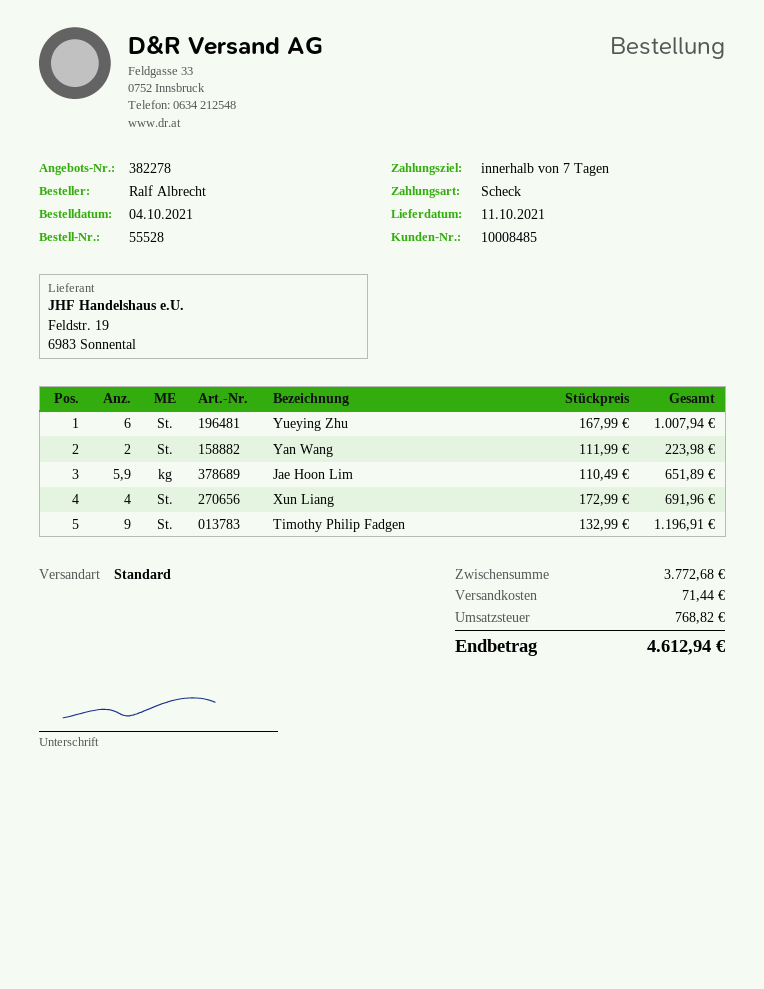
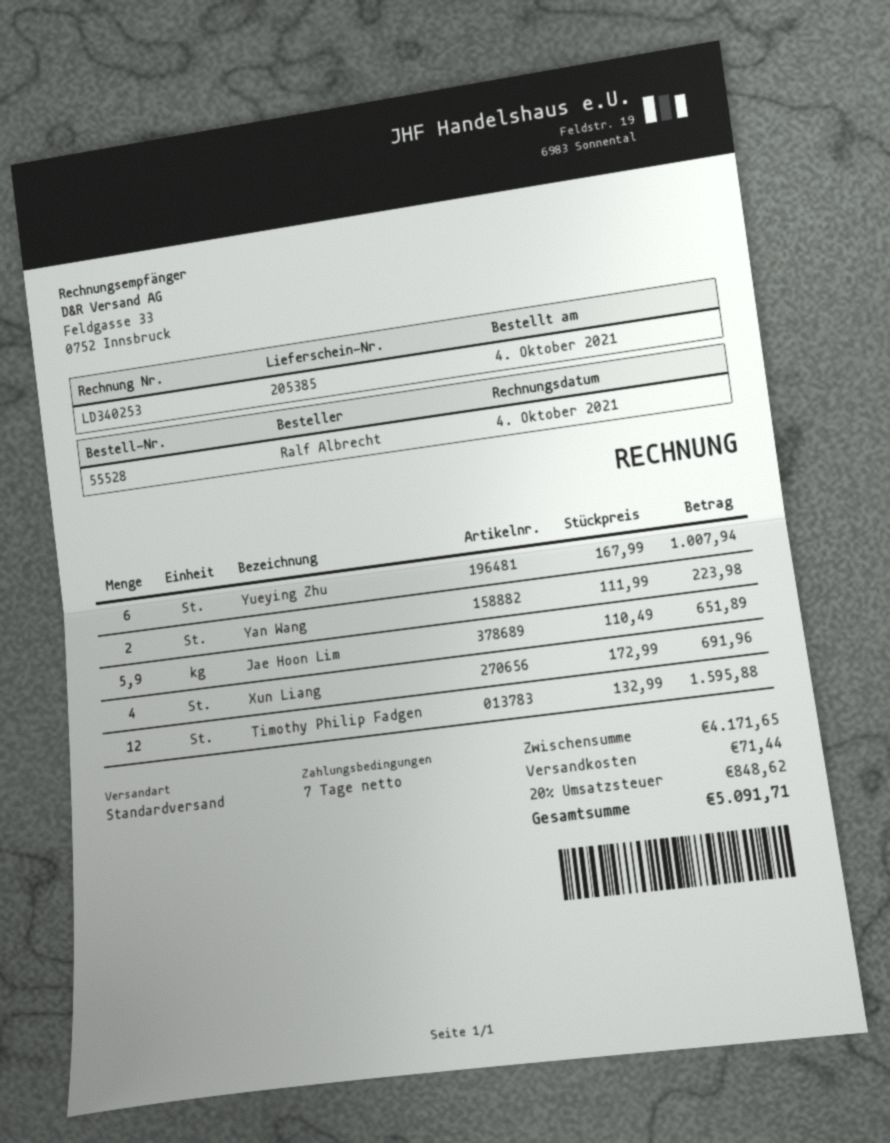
Timothy Philip Fadgen: 9 x 132.99 = 1196.91 -> 12 x 132.99 = 1595.88
subtotal: 3772.68 -> 4171.65
tax: 768.82 -> 848.62
total: 4612.94 -> 5091.71

